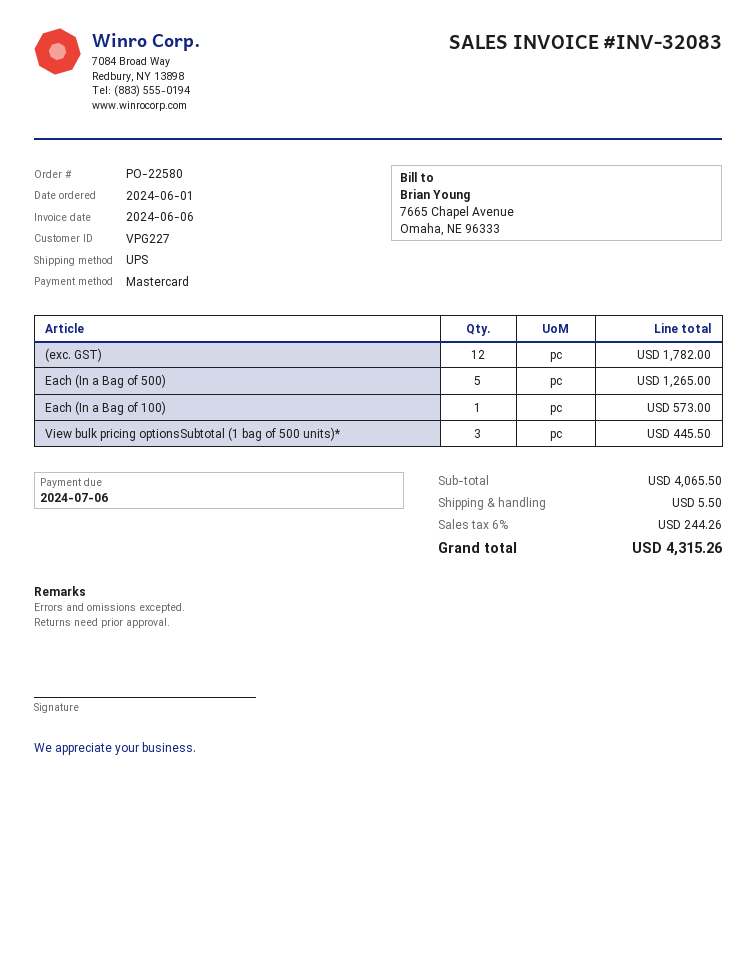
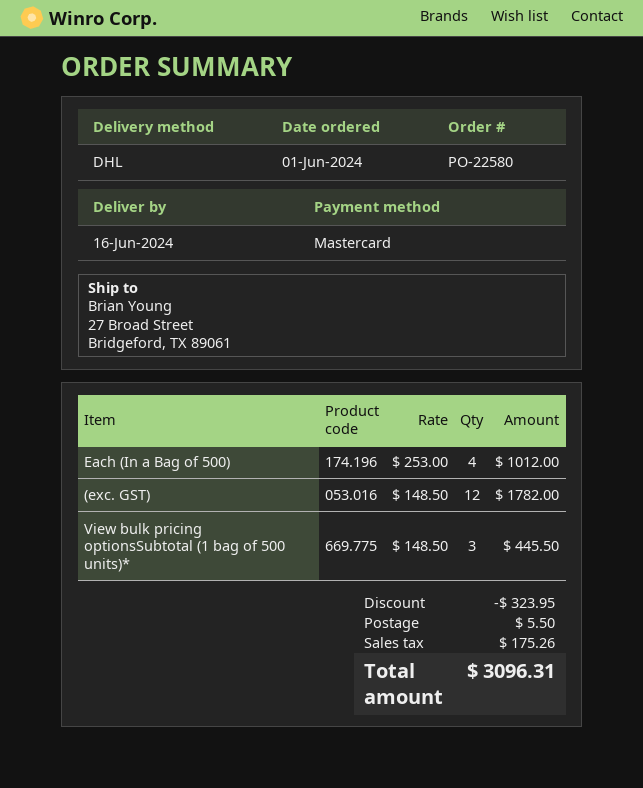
shipping method: UPS -> DHL
Each (In a Bag of 500): 5 for 1265.00 -> 4 for 1012.00
Each (In a Bag of 100): 1 for 573.00 -> none
discount: none -> 323.95
tax: 244.26 -> 175.26
total: 4315.26 -> 3096.31

